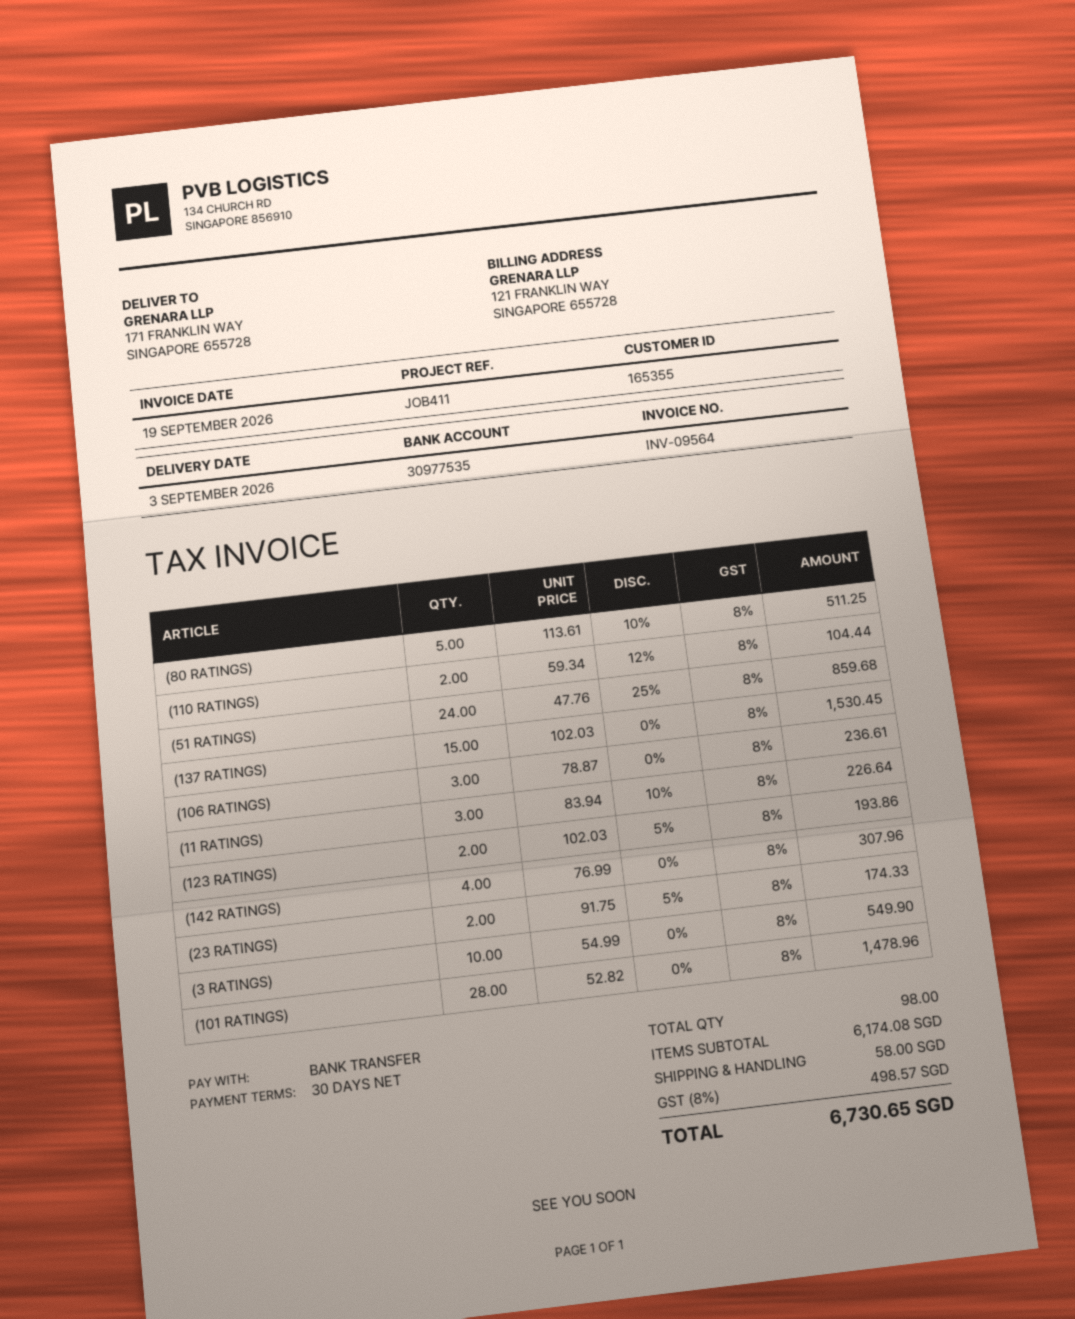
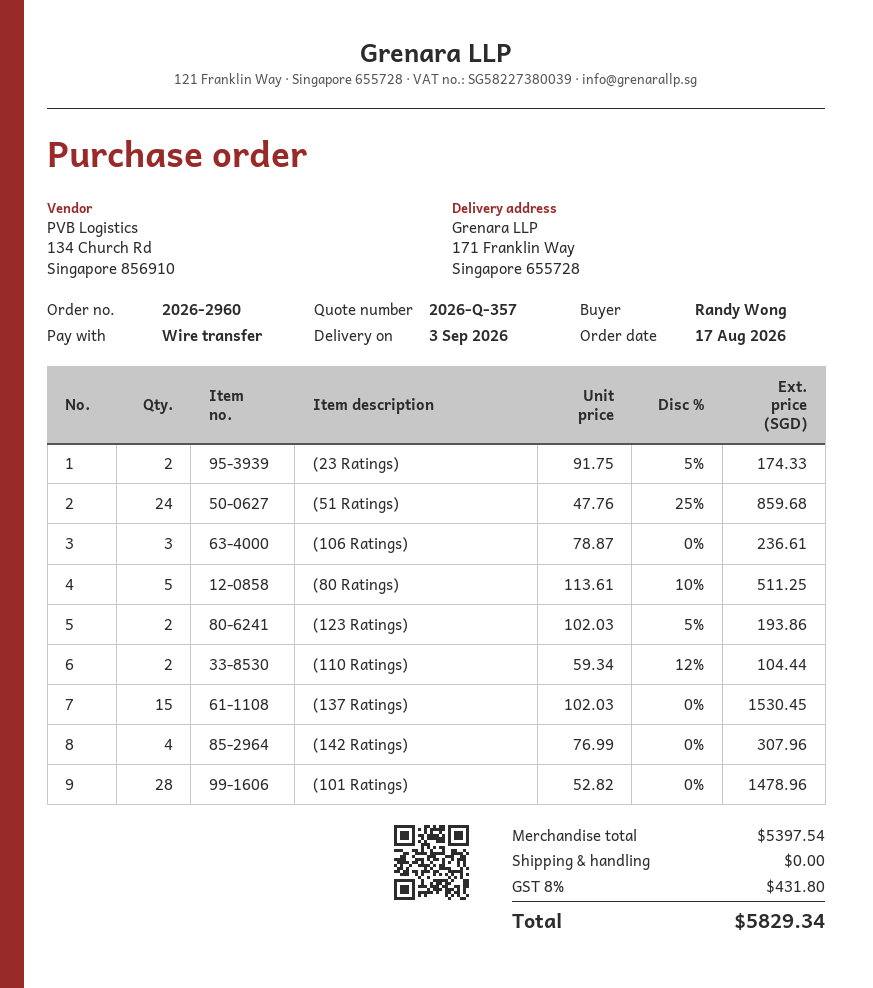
(11 RATINGS): 3 x 83.94 - 10% = 226.64 -> none
(3 RATINGS): 10 x 54.99 = 549.90 -> none
subtotal: 6174.08 -> 5397.54
shipping: 58.00 -> 0.00
tax: 8% = 498.57 -> 8% = 431.80
total: 6730.65 -> 5829.34

